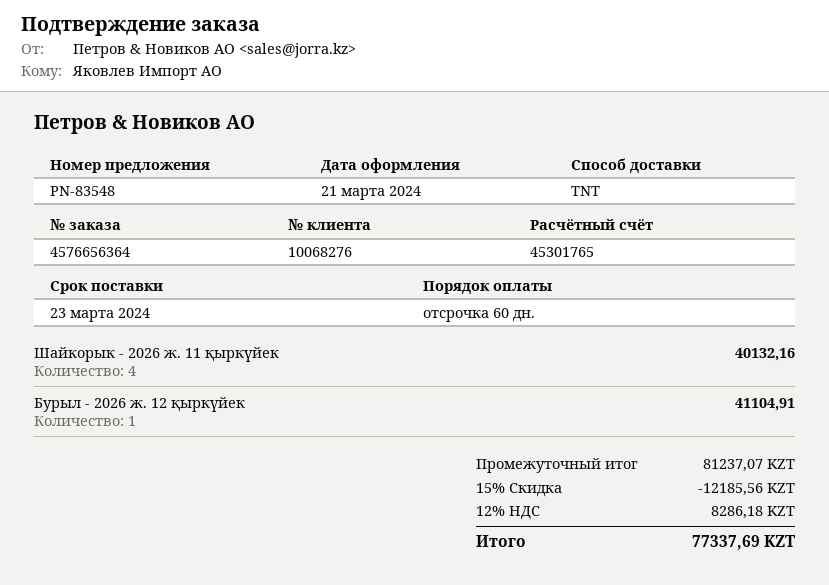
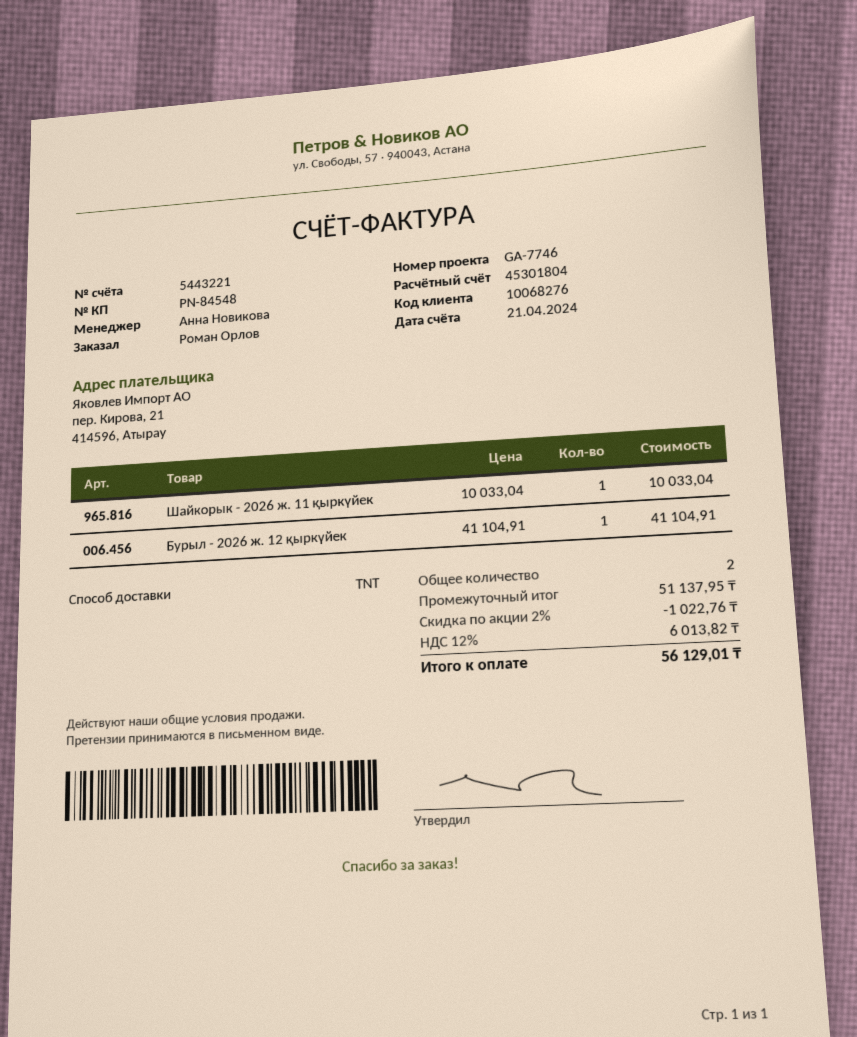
quote number: PN-83548 -> PN-84548
bank account: 45301765 -> 45301804
Шайкорык - 2026 ж. 11 қыркүйек: 4 for 40132.16 -> 1 for 10033.04
subtotal: 81237.07 -> 51137.95
discount: 15% = 12185.56 -> 2% = 1022.76
tax: 12% = 8286.18 -> 12% = 6013.82
total: 77337.69 -> 56129.01

